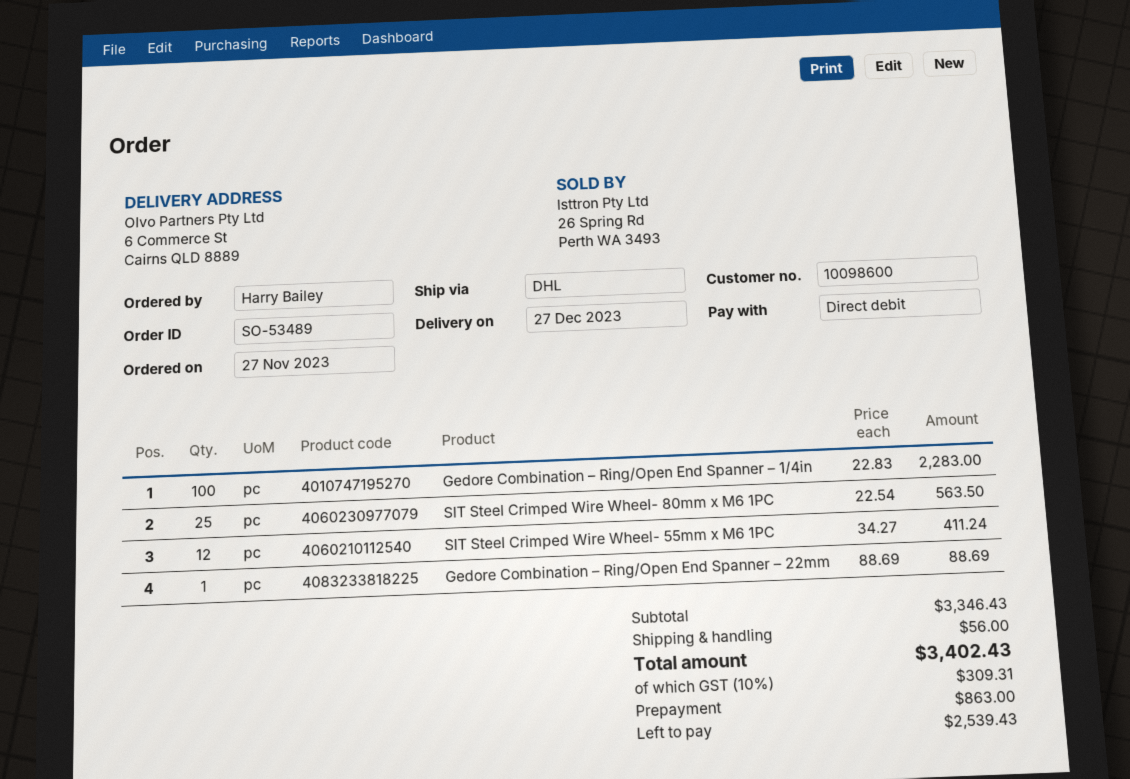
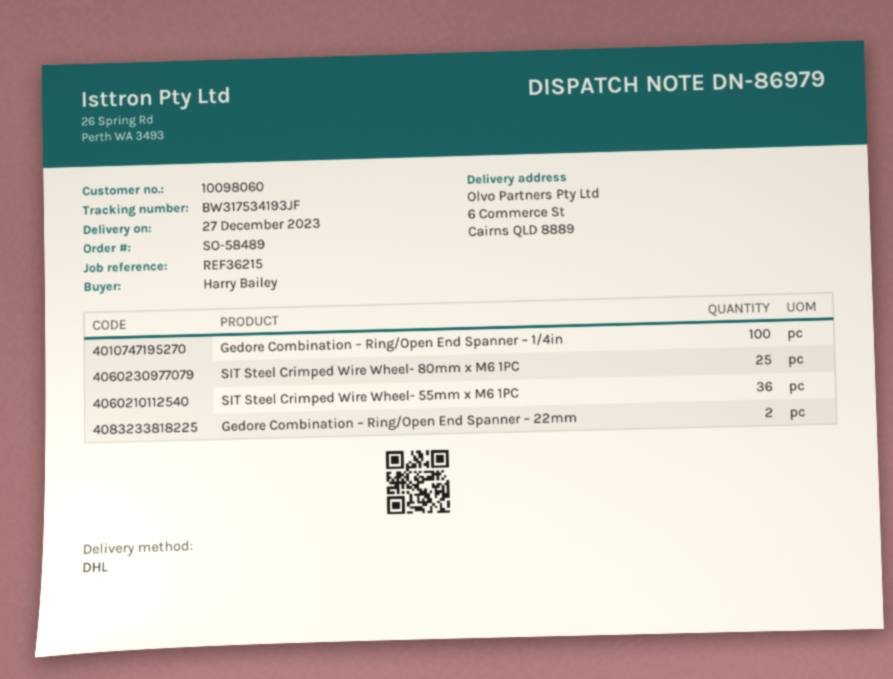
order number: SO-53489 -> SO-58489
customer number: 10098600 -> 10098060
SIT Steel Crimped Wire Wheel- 55mm x M6 1PC: 12 -> 36
Gedore Combination – Ring/Open End Spanner – 22mm: 1 -> 2

